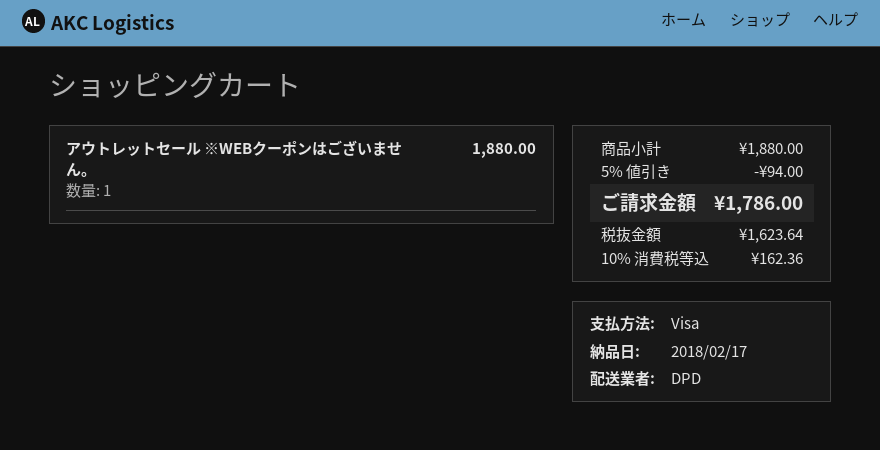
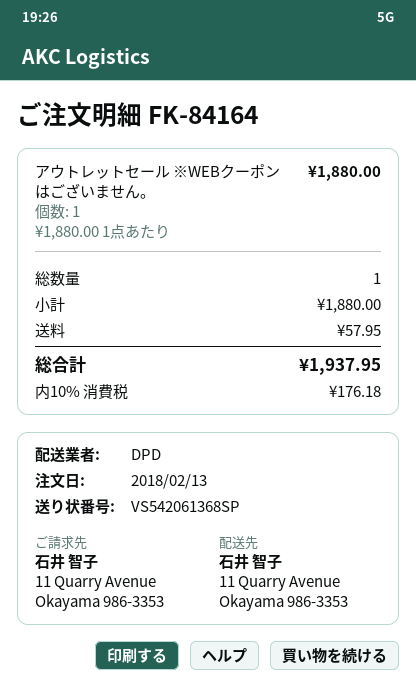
discount: 5% = 94.00 -> none
shipping: none -> 57.95
tax: 10% = 162.36 -> 10% = 176.18
total: 1786.00 -> 1937.95

